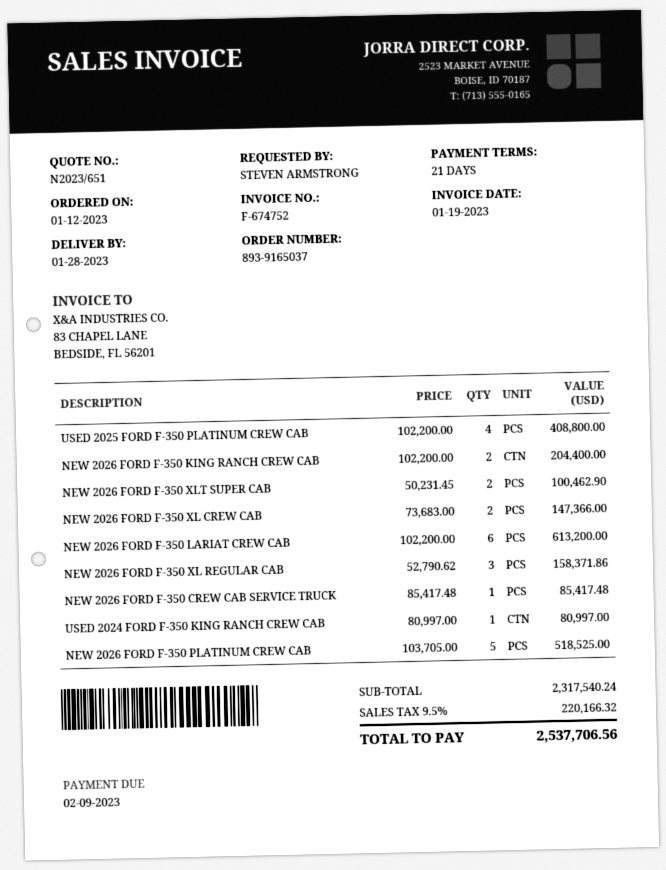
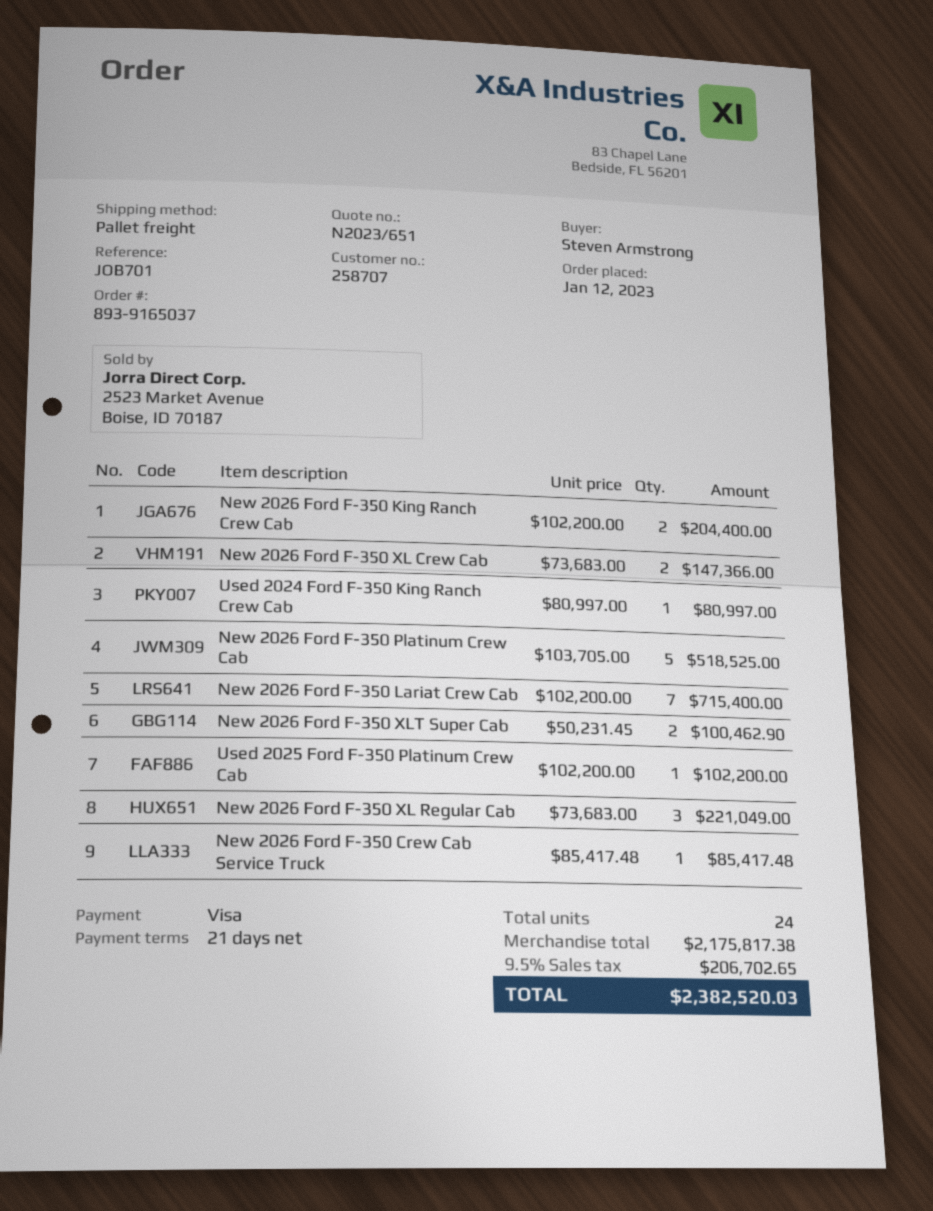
USED 2025 FORD F-350 PLATINUM CREW CAB: 4 x 102200.00 = 408800.00 -> 1 x 102200.00 = 102200.00
NEW 2026 FORD F-350 LARIAT CREW CAB: 6 x 102200.00 = 613200.00 -> 7 x 102200.00 = 715400.00
NEW 2026 FORD F-350 XL REGULAR CAB: 3 x 52790.62 = 158371.86 -> 3 x 73683.00 = 221049.00
subtotal: 2317540.24 -> 2175817.38
tax: 9.5% = 220166.32 -> 9.5% = 206702.65
total: 2537706.56 -> 2382520.03

